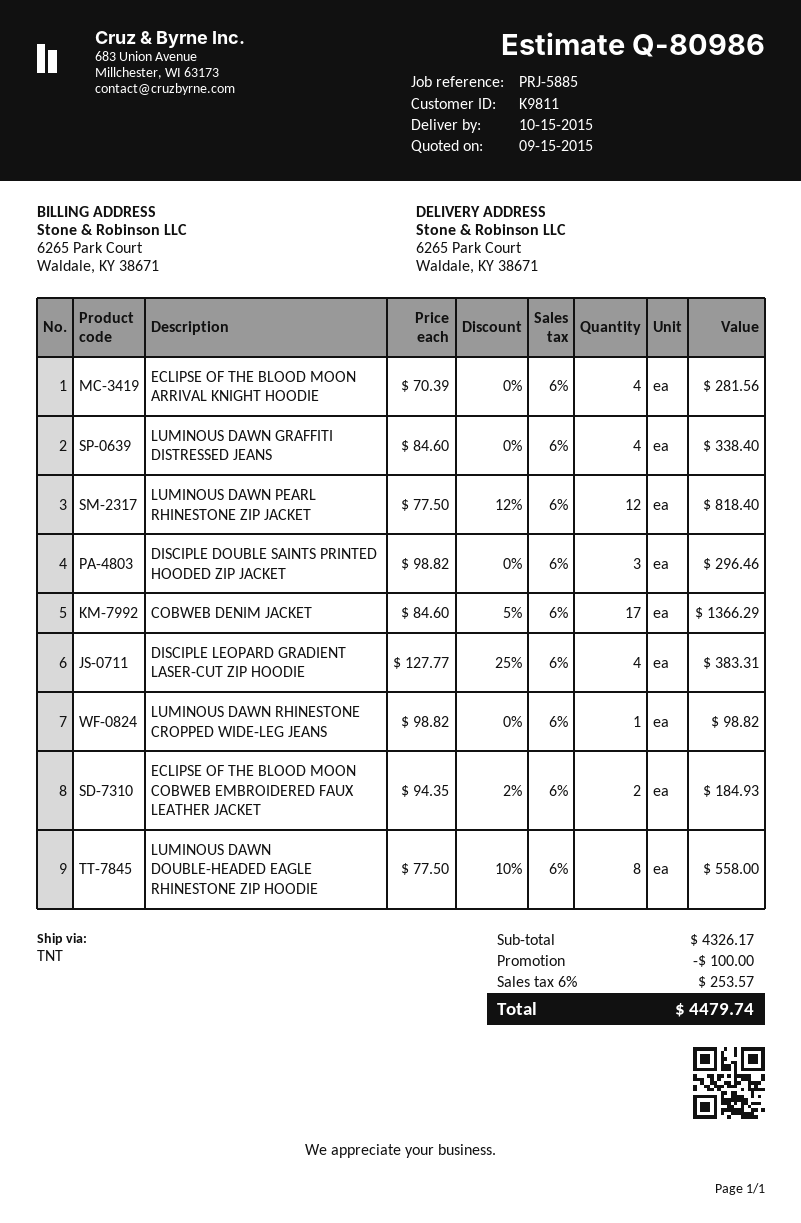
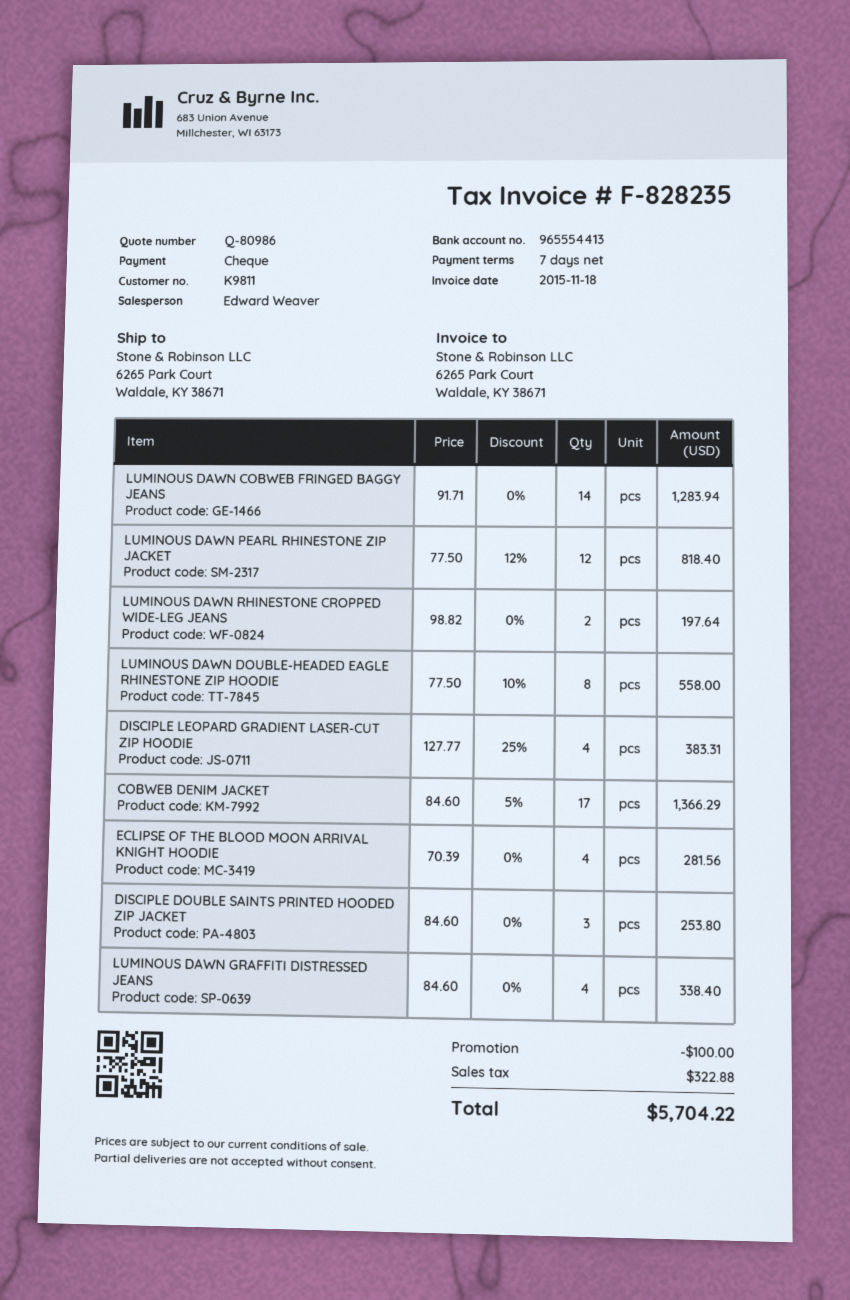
DISCIPLE DOUBLE SAINTS PRINTED HOODED ZIP JACKET: 3 x 98.82 = 296.46 -> 3 x 84.60 = 253.80
LUMINOUS DAWN RHINESTONE CROPPED WIDE-LEG JEANS: 1 x 98.82 = 98.82 -> 2 x 98.82 = 197.64
ECLIPSE OF THE BLOOD MOON COBWEB EMBROIDERED FAUX LEATHER JACKET: 2 x 94.35 - 2% = 184.93 -> none
LUMINOUS DAWN COBWEB FRINGED BAGGY JEANS: none -> 14 x 91.71 = 1283.94
tax: 253.57 -> 322.88
total: 4479.74 -> 5704.22

